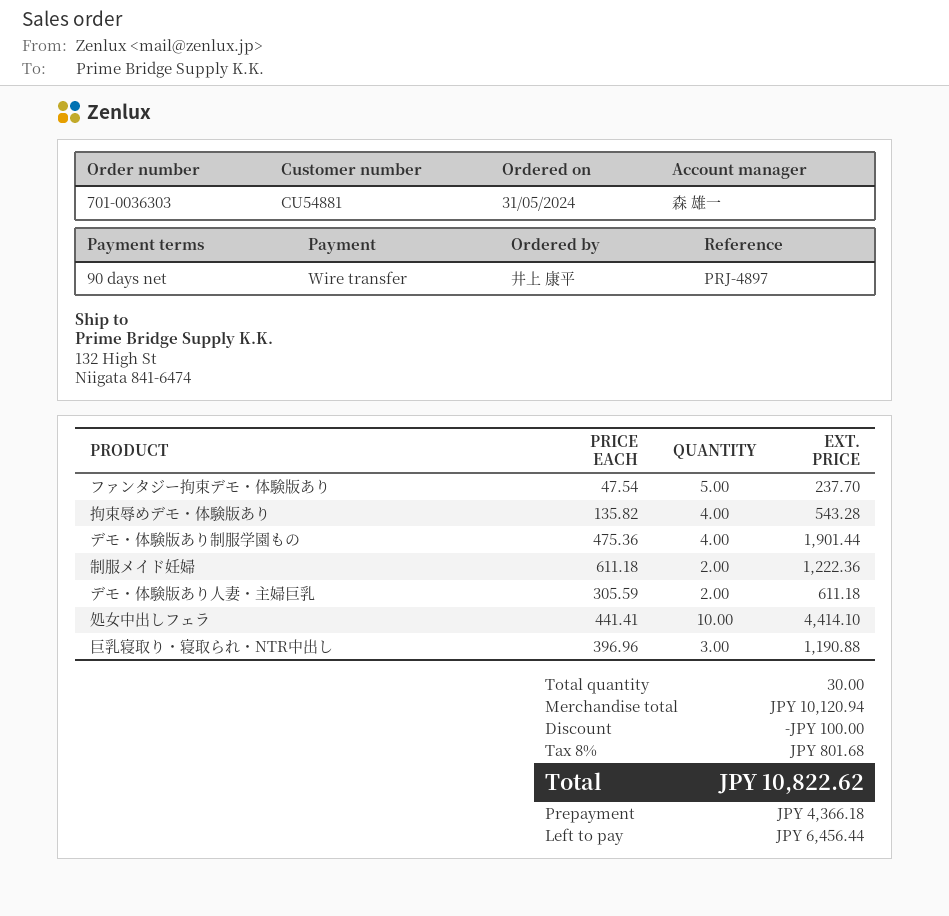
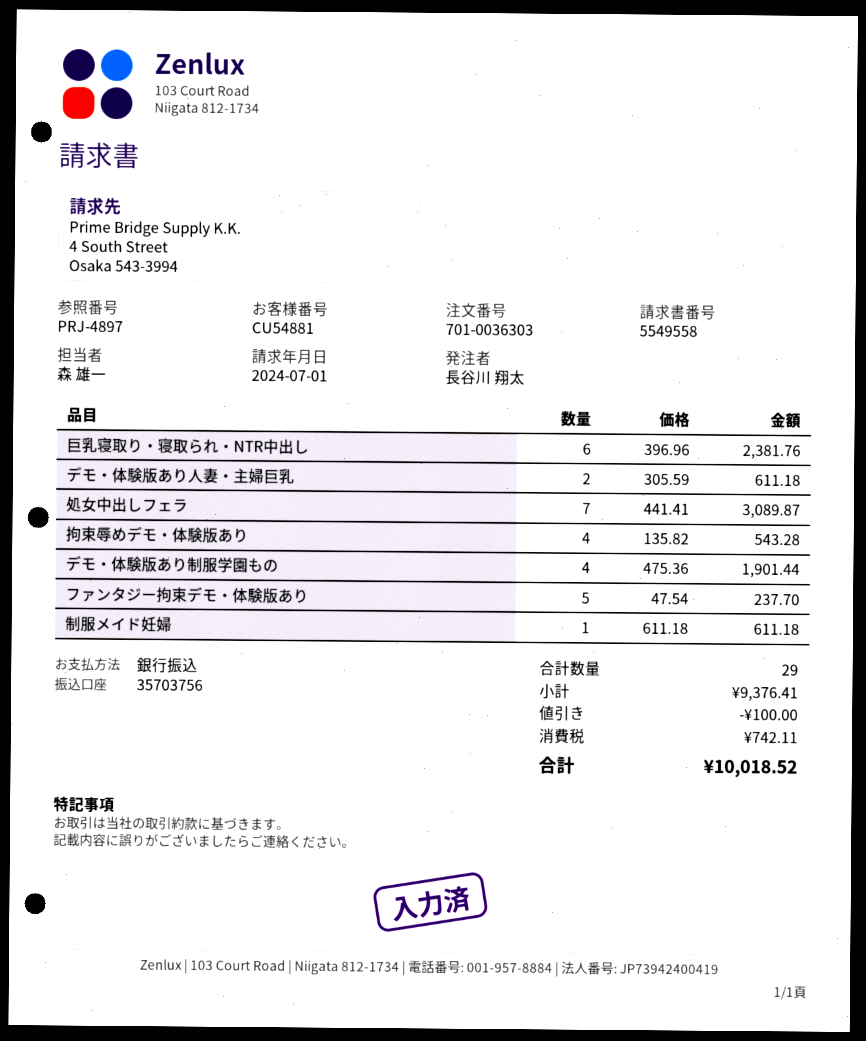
ordered by: 井上 康平 -> 長谷川 翔太
制服メイド妊婦: 2 x 611.18 = 1222.36 -> 1 x 611.18 = 611.18
処女中出しフェラ: 10 x 441.41 = 4414.10 -> 7 x 441.41 = 3089.87
巨乳寝取り・寝取られ・NTR中出し: 3 x 396.96 = 1190.88 -> 6 x 396.96 = 2381.76
total quantity: 30 -> 29
subtotal: 10120.94 -> 9376.41
tax: 801.68 -> 742.11
total: 10822.62 -> 10018.52

